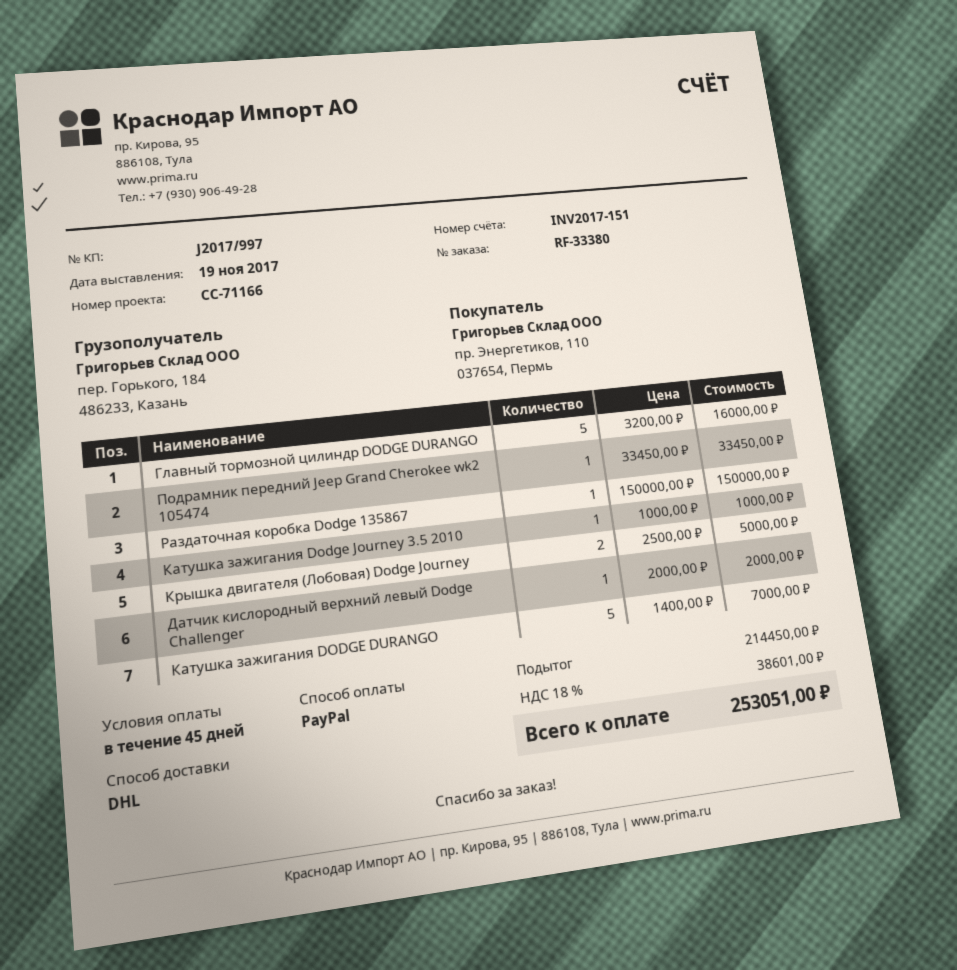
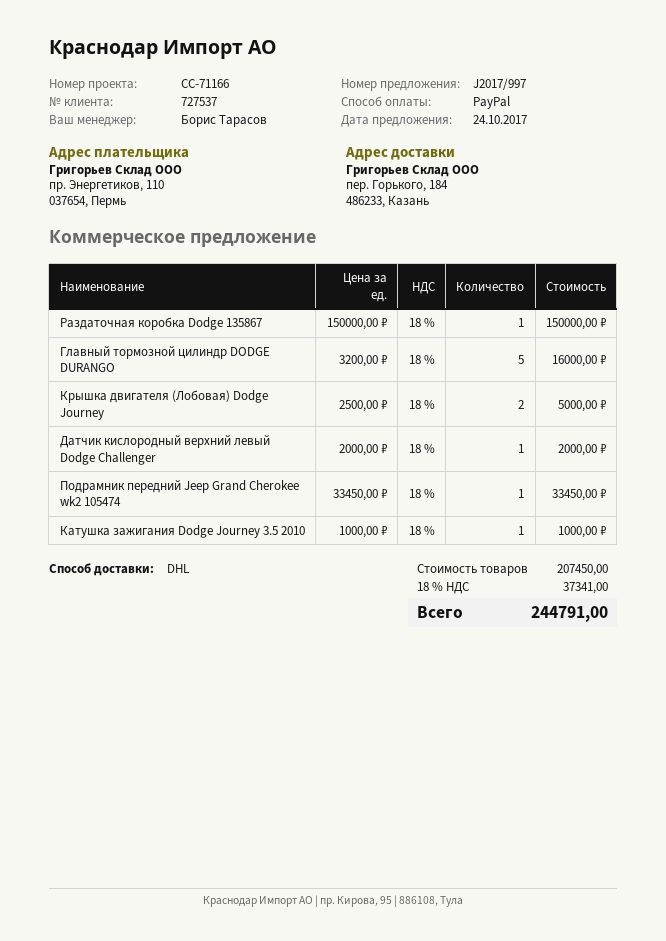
Катушка зажигания DODGE DURANGO: 5 x 1400.00 = 7000.00 -> none
subtotal: 214450.00 -> 207450.00
tax: 18% = 38601.00 -> 18% = 37341.00
total: 253051.00 -> 244791.00

